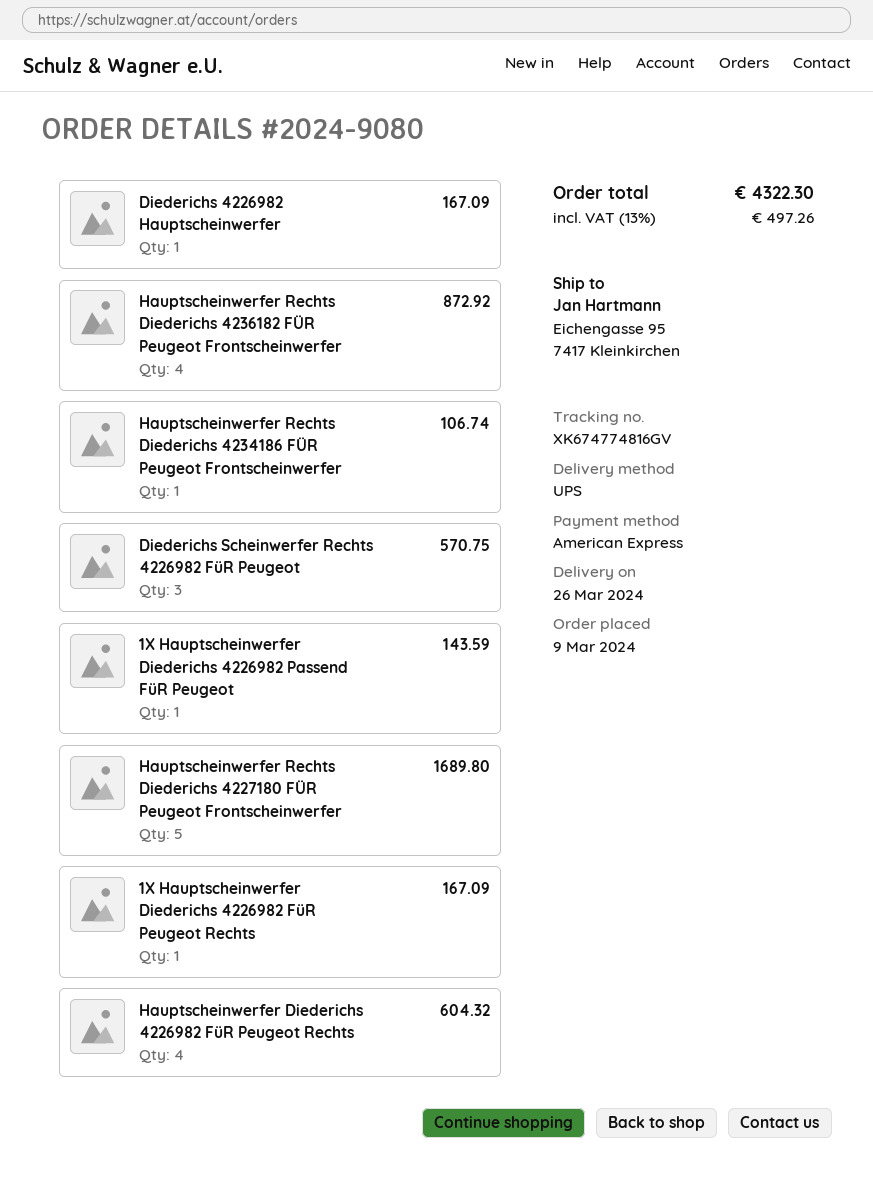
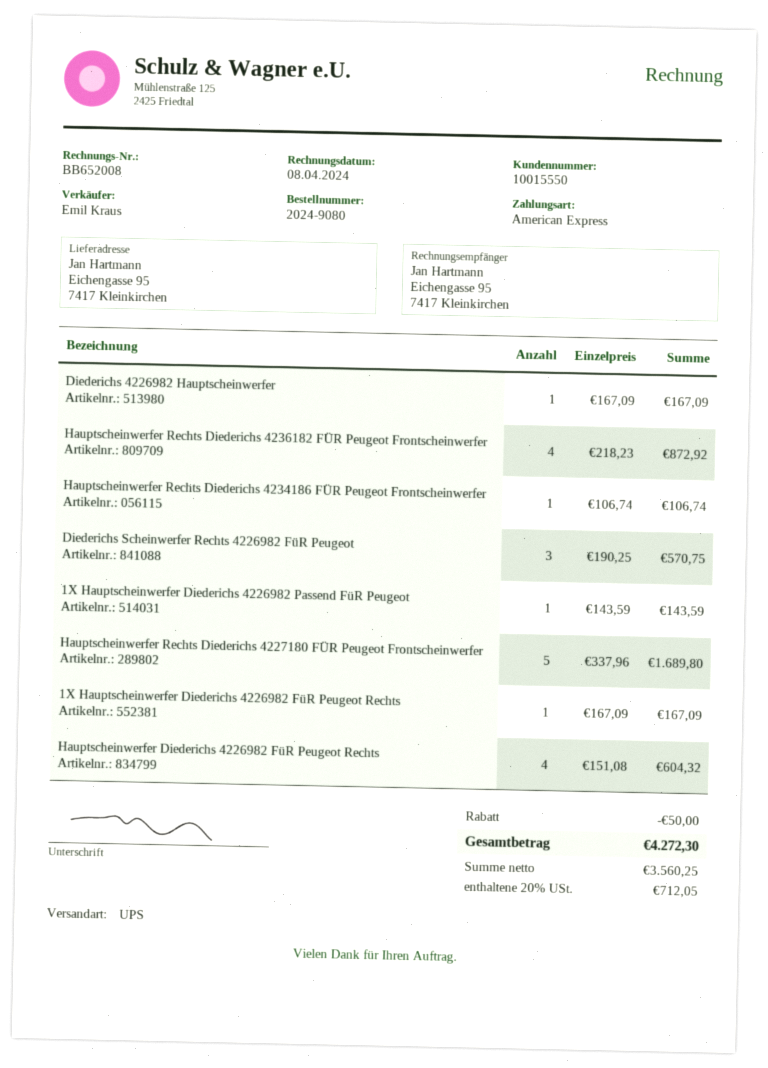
discount: none -> 50.00
tax: 13% = 497.26 -> 20% = 712.05
total: 4322.30 -> 4272.30

